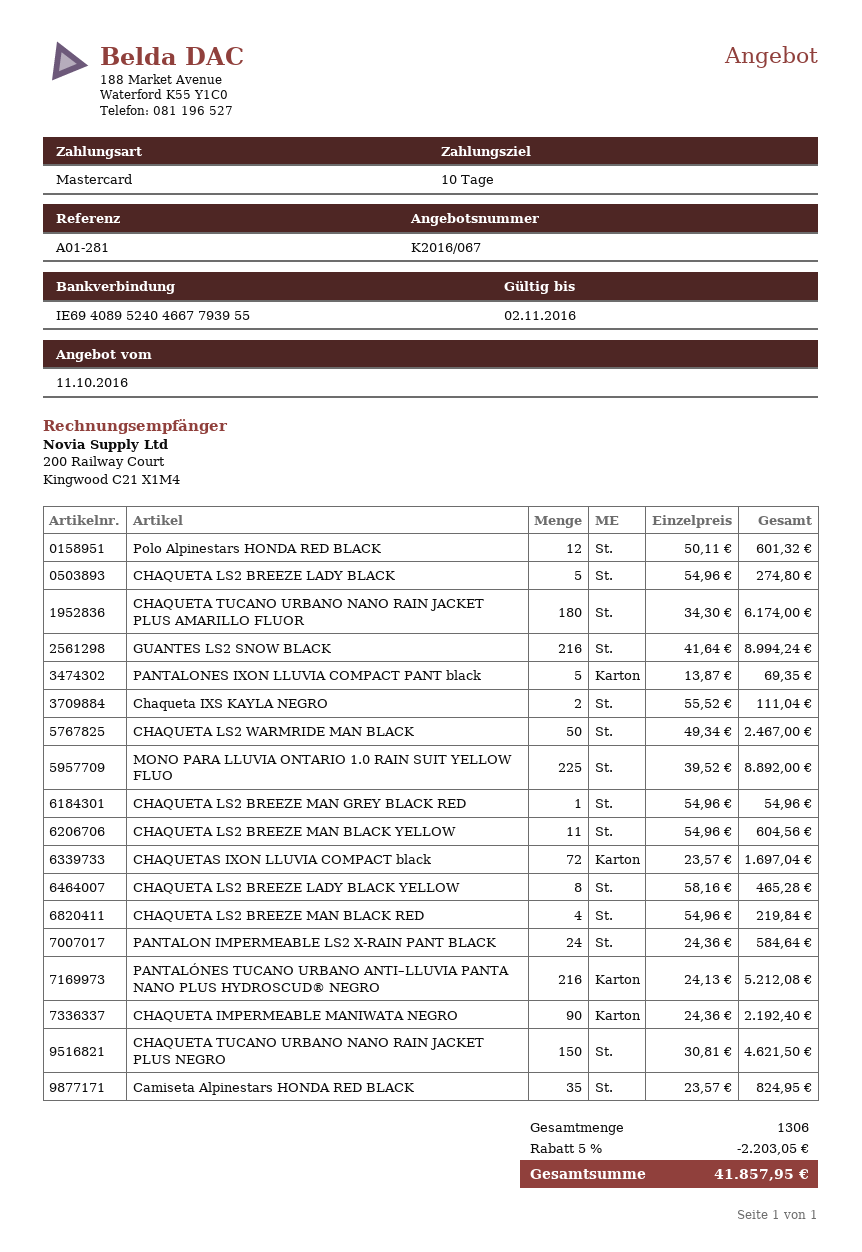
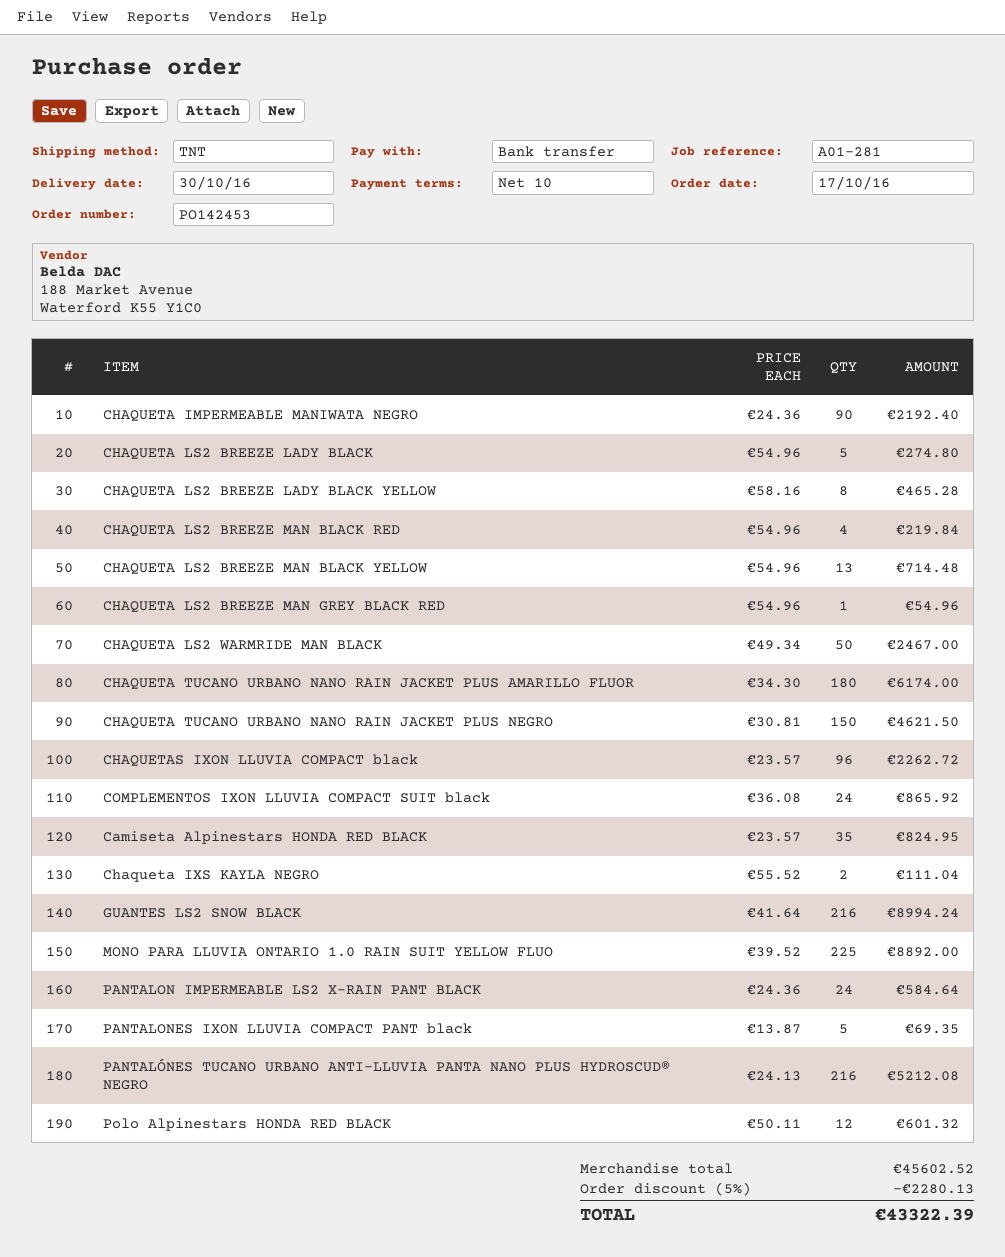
payment method: Mastercard -> bank transfer
CHAQUETA LS2 BREEZE MAN BLACK YELLOW: 11 x 54.96 = 604.56 -> 13 x 54.96 = 714.48
CHAQUETAS IXON LLUVIA COMPACT black: 72 x 23.57 = 1697.04 -> 96 x 23.57 = 2262.72
COMPLEMENTOS IXON LLUVIA COMPACT SUIT black: none -> 24 x 36.08 = 865.92
discount: 5% = 2203.05 -> 5% = 2280.13
total: 41857.95 -> 43322.39

